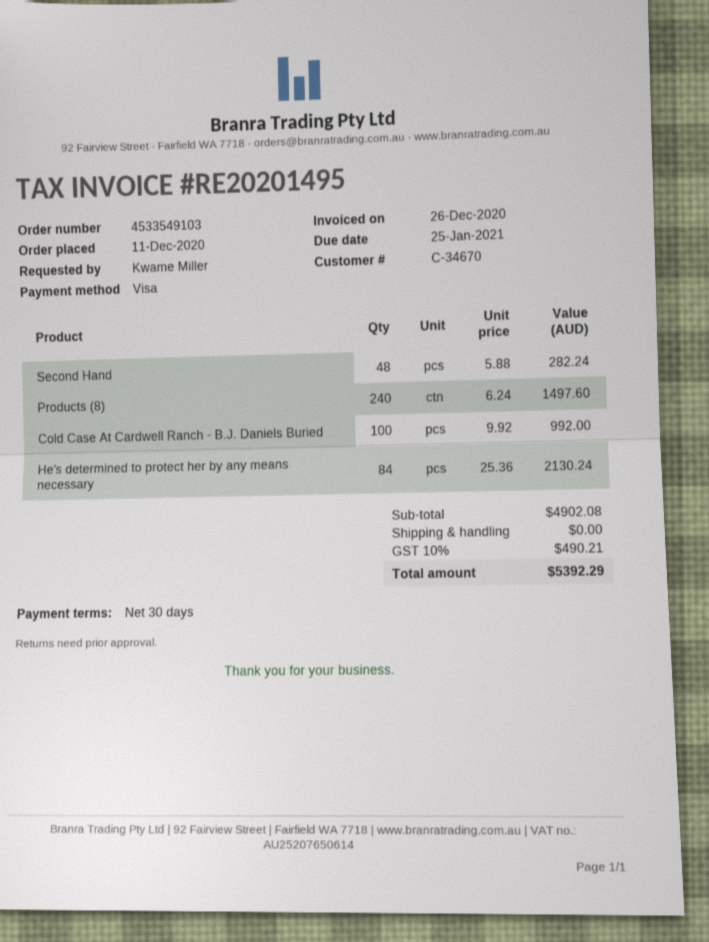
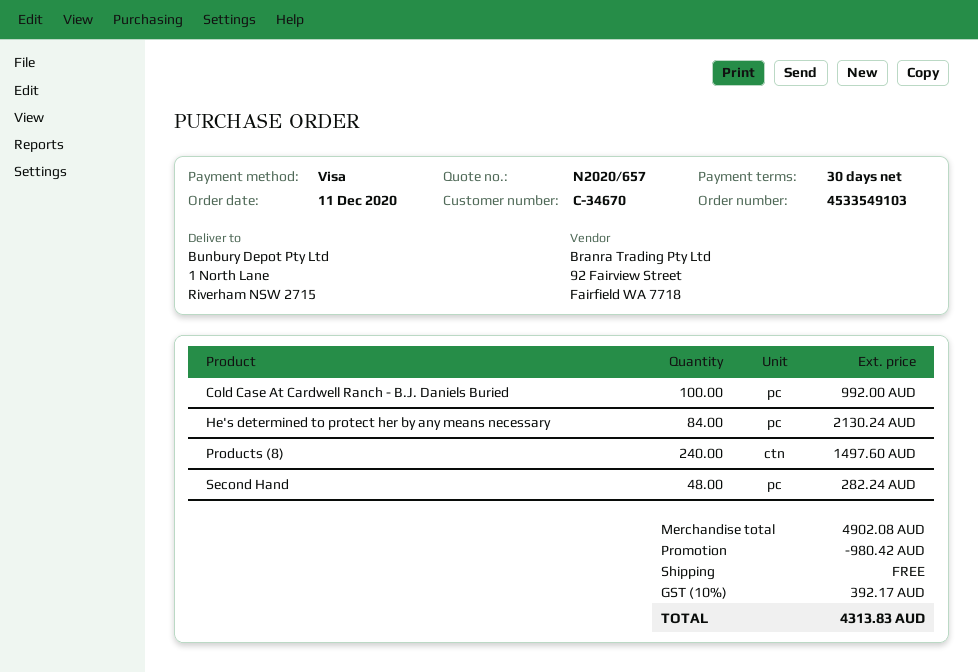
discount: none -> 980.42
tax: 10% = 490.21 -> 10% = 392.17
total: 5392.29 -> 4313.83

